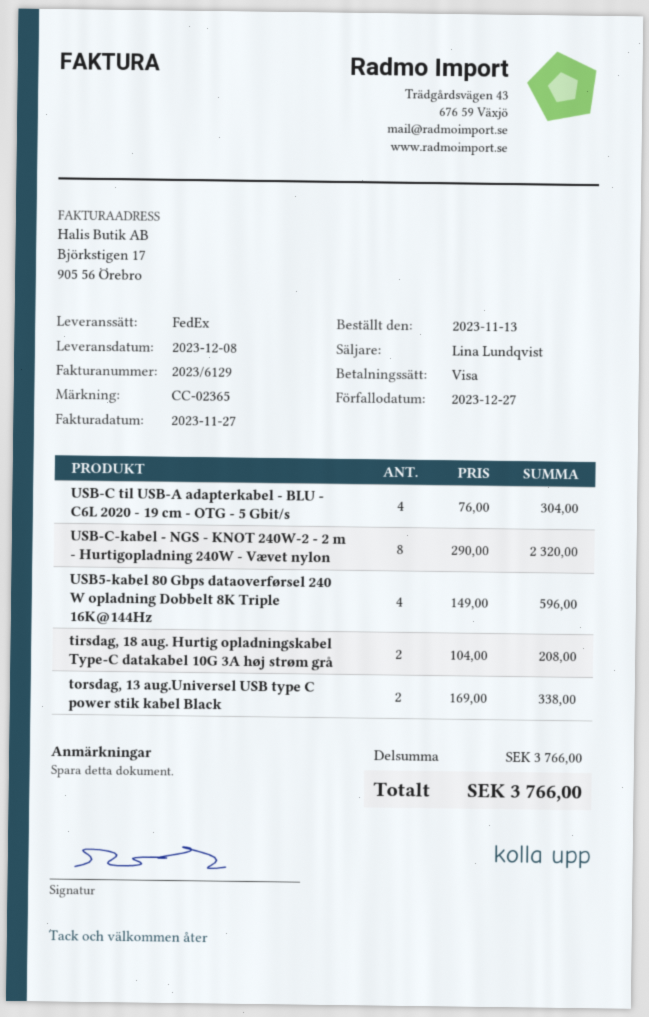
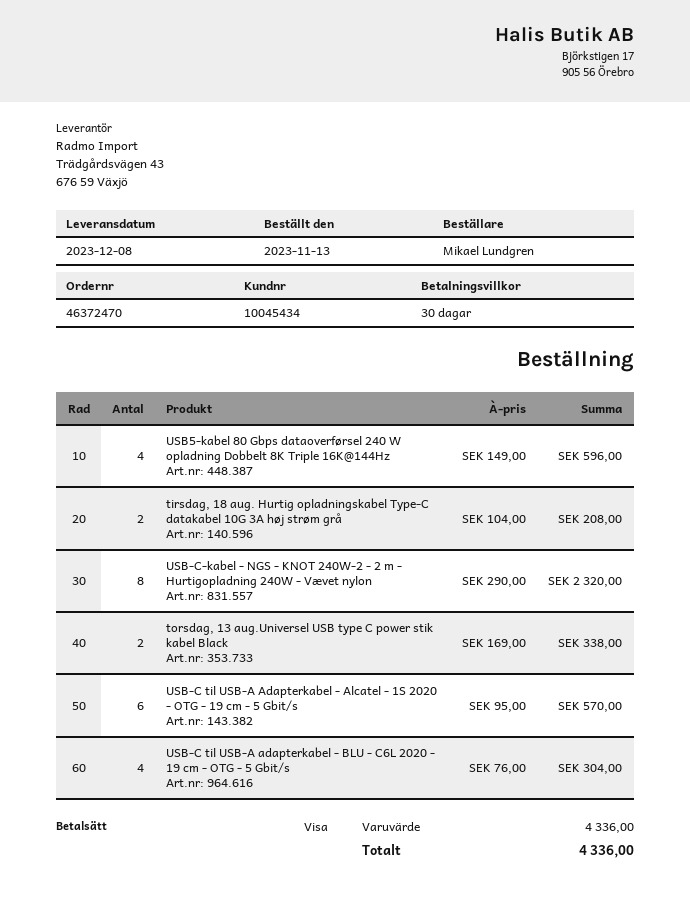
USB-C til USB-A Adapterkabel - Alcatel - 1S 2020 - OTG - 19 cm - 5 Gbit/s: none -> 6 x 95.00 = 570.00
subtotal: 3766.00 -> 4336.00
total: 3766.00 -> 4336.00

